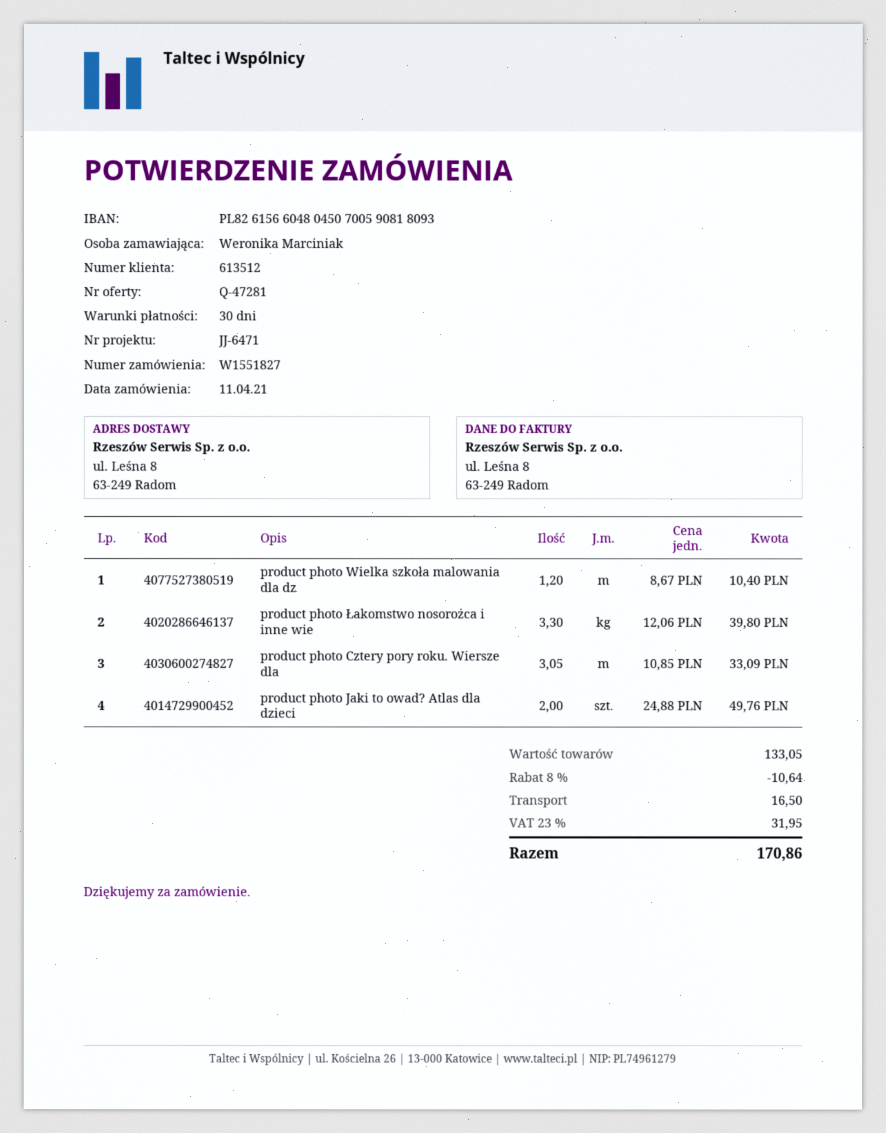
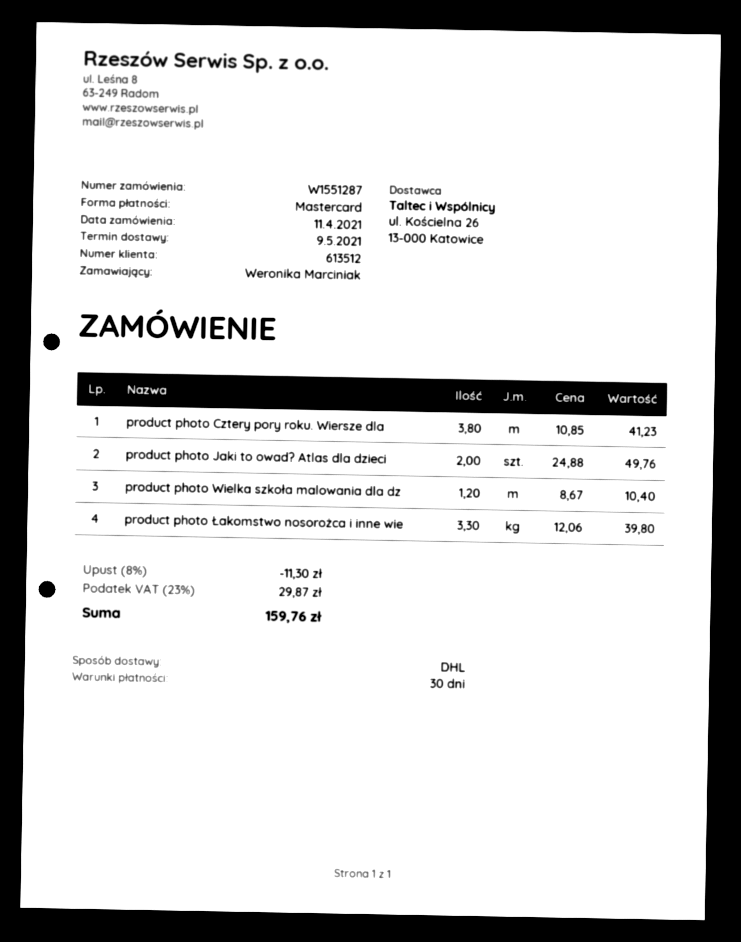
order number: W1551827 -> W1551287
product photo Cztery pory roku. Wiersze dla: 3.05 x 10.85 = 33.09 -> 3.8 x 10.85 = 41.23
discount: 8% = 10.64 -> 8% = 11.30
shipping: 16.50 -> none
tax: 23% = 31.95 -> 23% = 29.87
total: 170.86 -> 159.76

